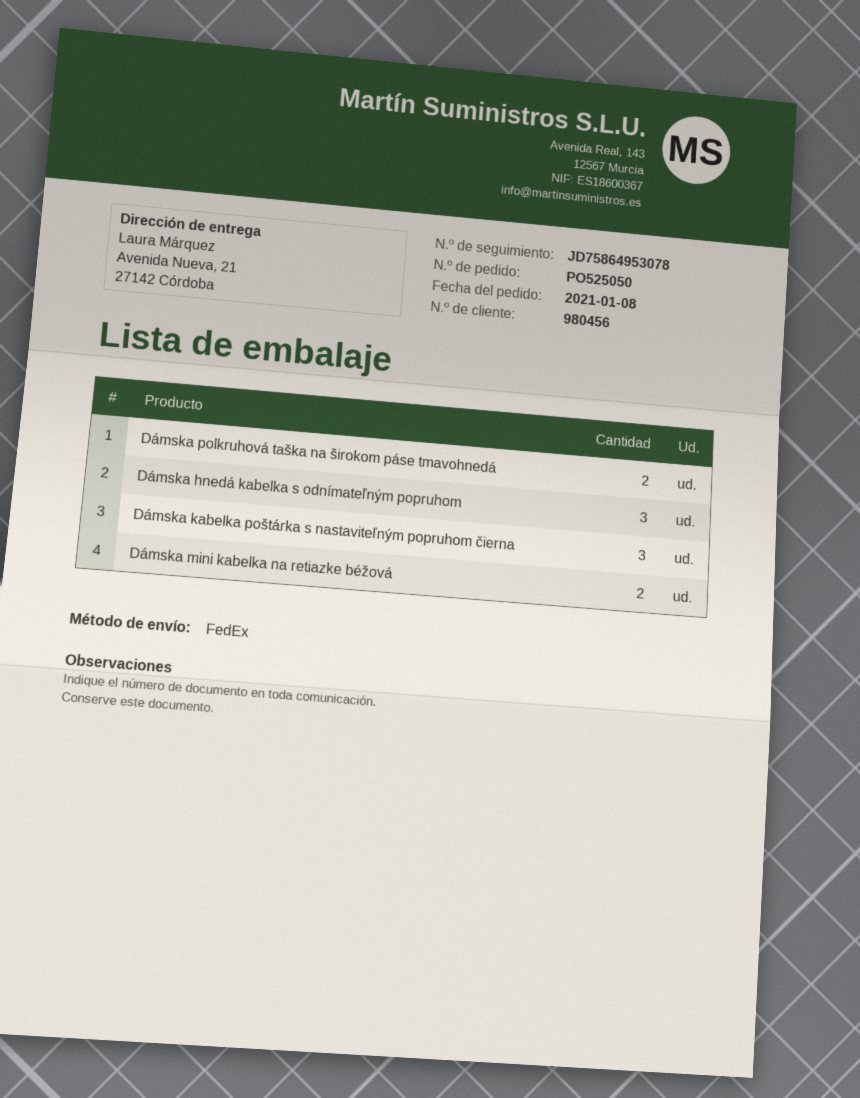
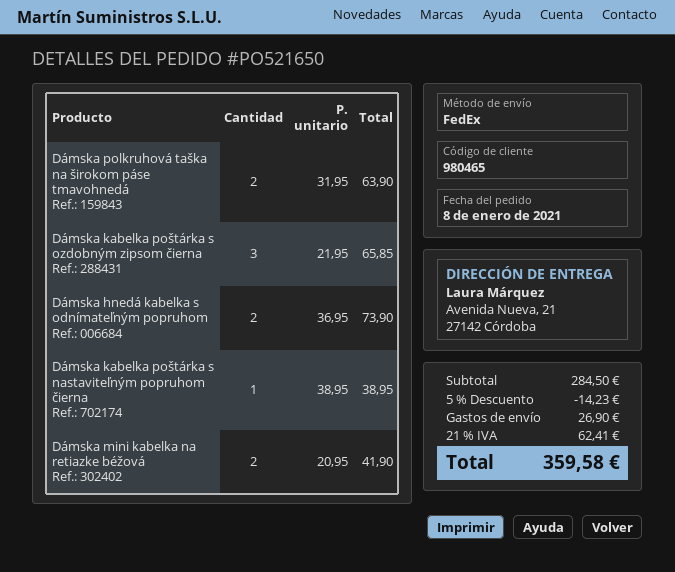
order number: PO525050 -> PO521650
customer number: 980456 -> 980465
Dámska hnedá kabelka s odnímateľným popruhom: 3 -> 2
Dámska kabelka poštárka s nastaviteľným popruhom čierna: 3 -> 1
Dámska kabelka poštárka s ozdobným zipsom čierna: none -> 3

